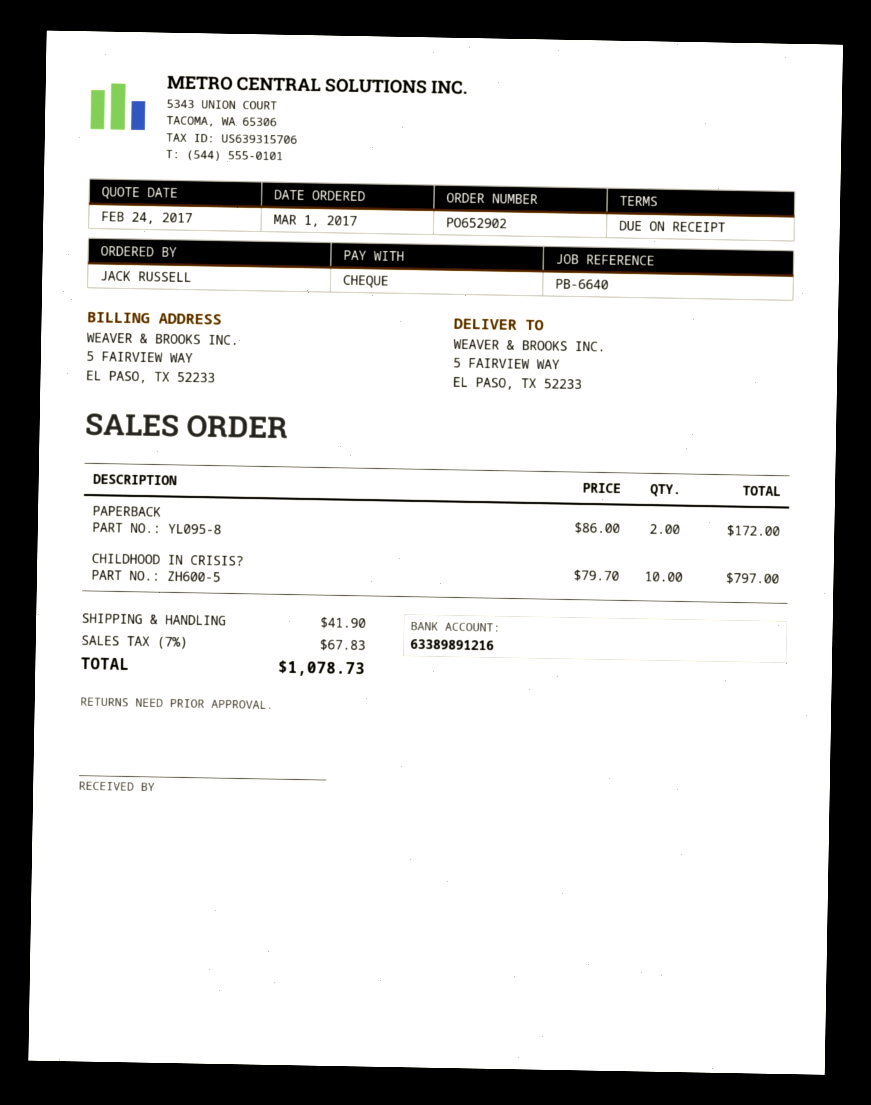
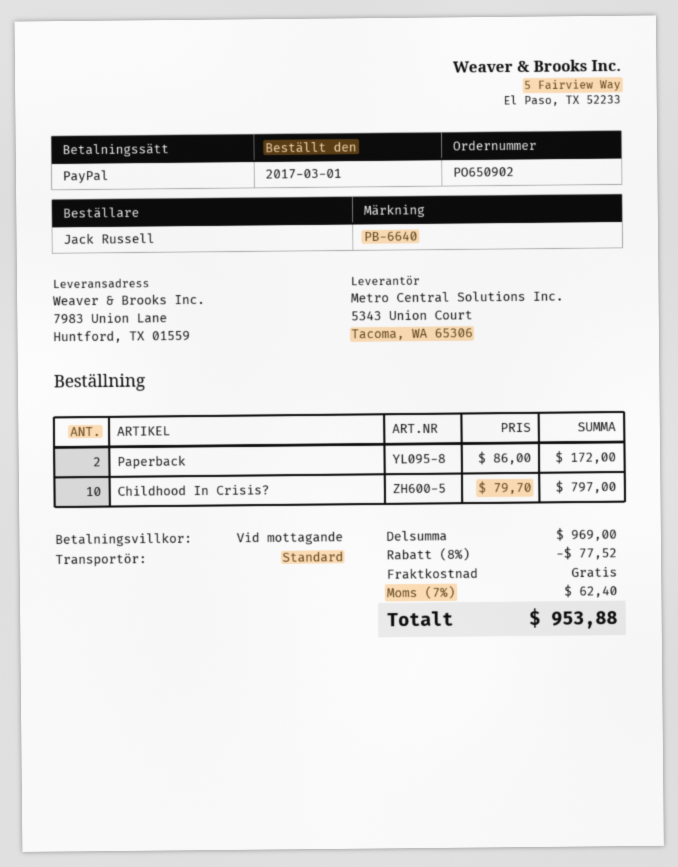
order number: PO652902 -> PO650902
payment method: cheque -> PayPal
ship to: 5 FAIRVIEW WAY, EL PASO, TX 52233 -> 7983 Union Lane, Huntford, TX 01559
discount: none -> 8% = 77.52
shipping: 41.90 -> 0.00
tax: 7% = 67.83 -> 7% = 62.40
total: 1078.73 -> 953.88

